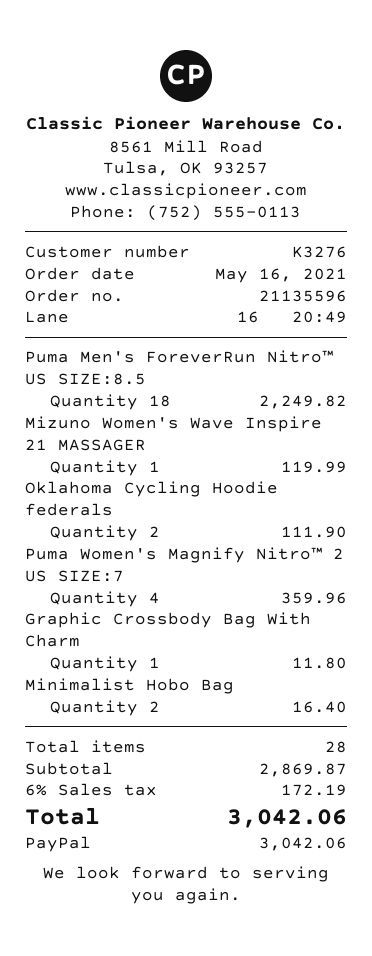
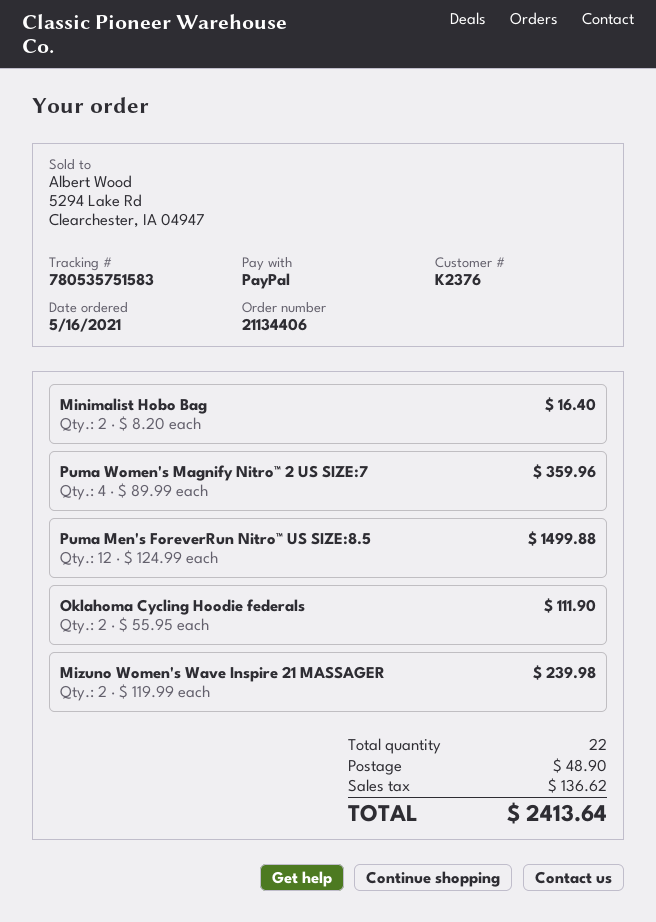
order number: 21135596 -> 21134406
customer number: K3276 -> K2376
Puma Men's ForeverRun Nitro™ US SIZE:8.5: 18 for 2249.82 -> 12 for 1499.88
Mizuno Women's Wave Inspire 21 MASSAGER: 1 for 119.99 -> 2 for 239.98
Graphic Crossbody Bag With Charm: 1 for 11.80 -> none
total quantity: 28 -> 22
shipping: none -> 48.90
tax: 172.19 -> 136.62
total: 3042.06 -> 2413.64

